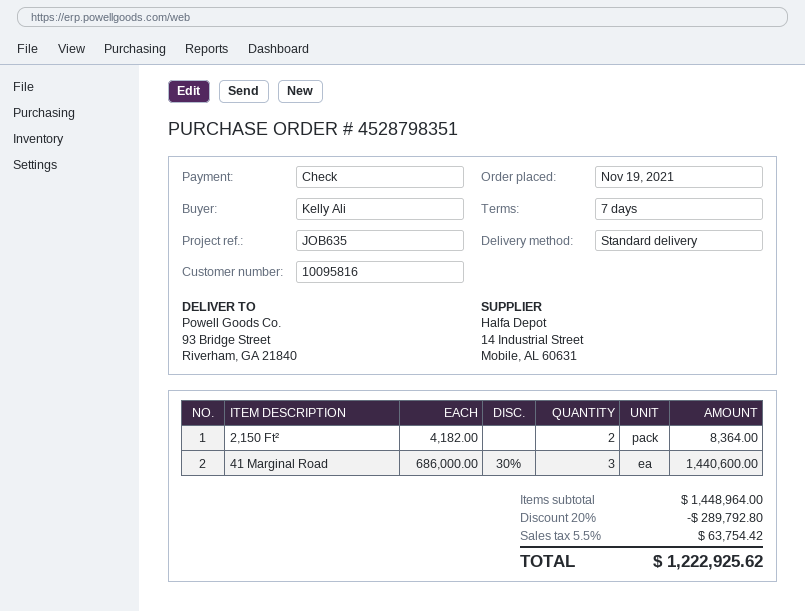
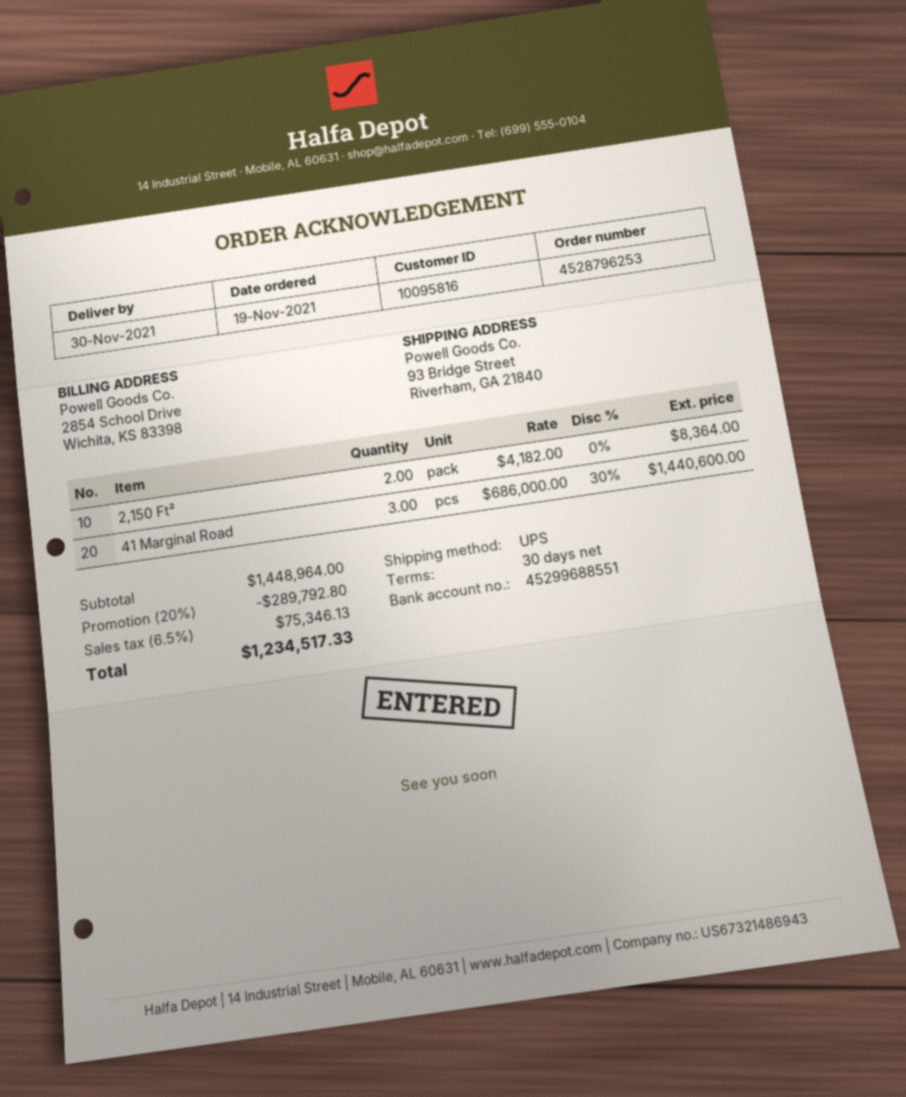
order number: 4528798351 -> 4528796253
payment terms: 7 days -> 30 days
shipping method: standard -> UPS
tax: 5.5% = 63754.42 -> 6.5% = 75346.13
total: 1222925.62 -> 1234517.33

